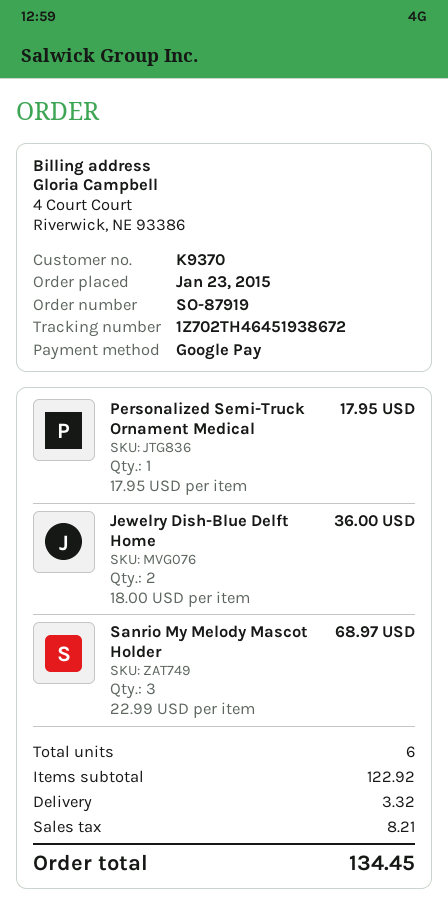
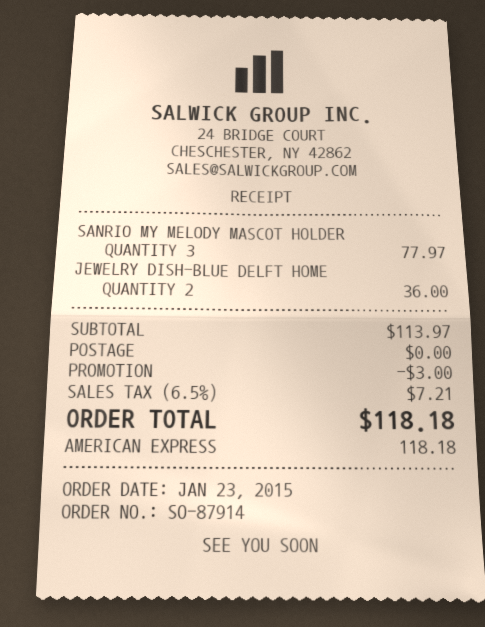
order number: SO-87919 -> SO-87914
payment method: Google Pay -> American Express
Personalized Semi-Truck Ornament Medical: 1 for 17.95 -> none
Sanrio My Melody Mascot Holder: 3 for 68.97 -> 3 for 77.97
subtotal: 122.92 -> 113.97
discount: none -> 3.00
shipping: 3.32 -> 0.00
tax: 8.21 -> 7.21
total: 134.45 -> 118.18

